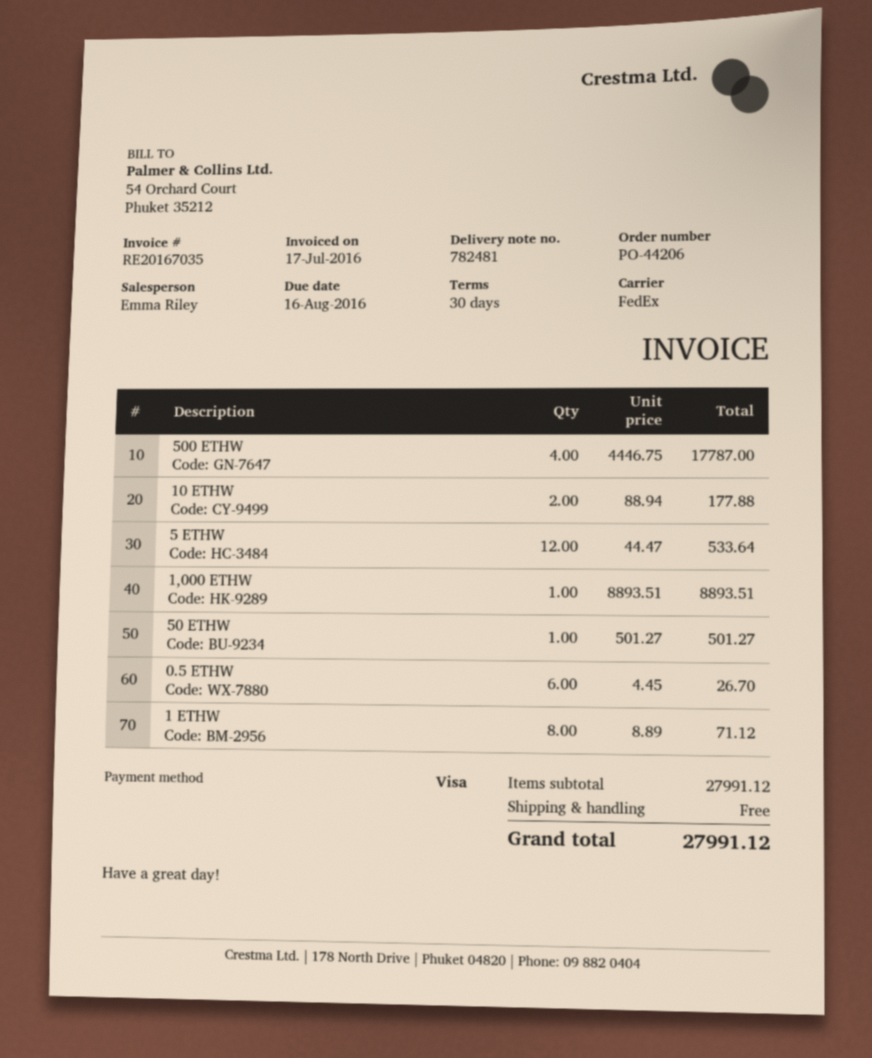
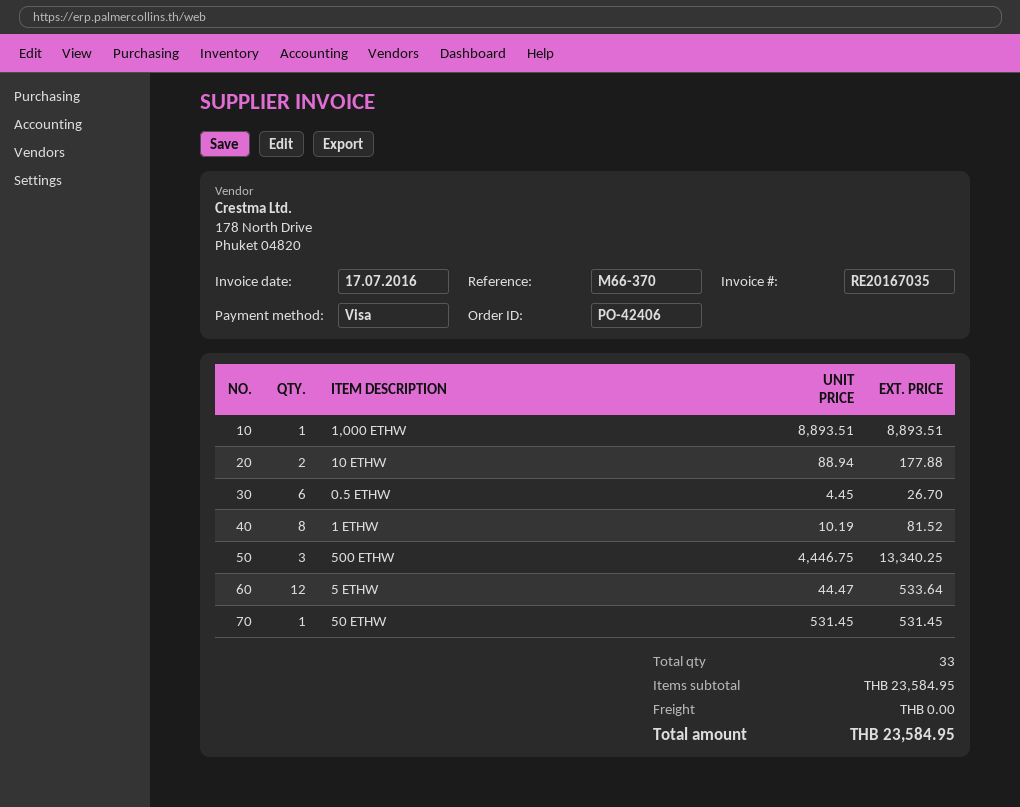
order number: PO-44206 -> PO-42406
500 ETHW: 4 x 4446.75 = 17787.00 -> 3 x 4446.75 = 13340.25
50 ETHW: 1 x 501.27 = 501.27 -> 1 x 531.45 = 531.45
1 ETHW: 8 x 8.89 = 71.12 -> 8 x 10.19 = 81.52
subtotal: 27991.12 -> 23584.95
total: 27991.12 -> 23584.95

